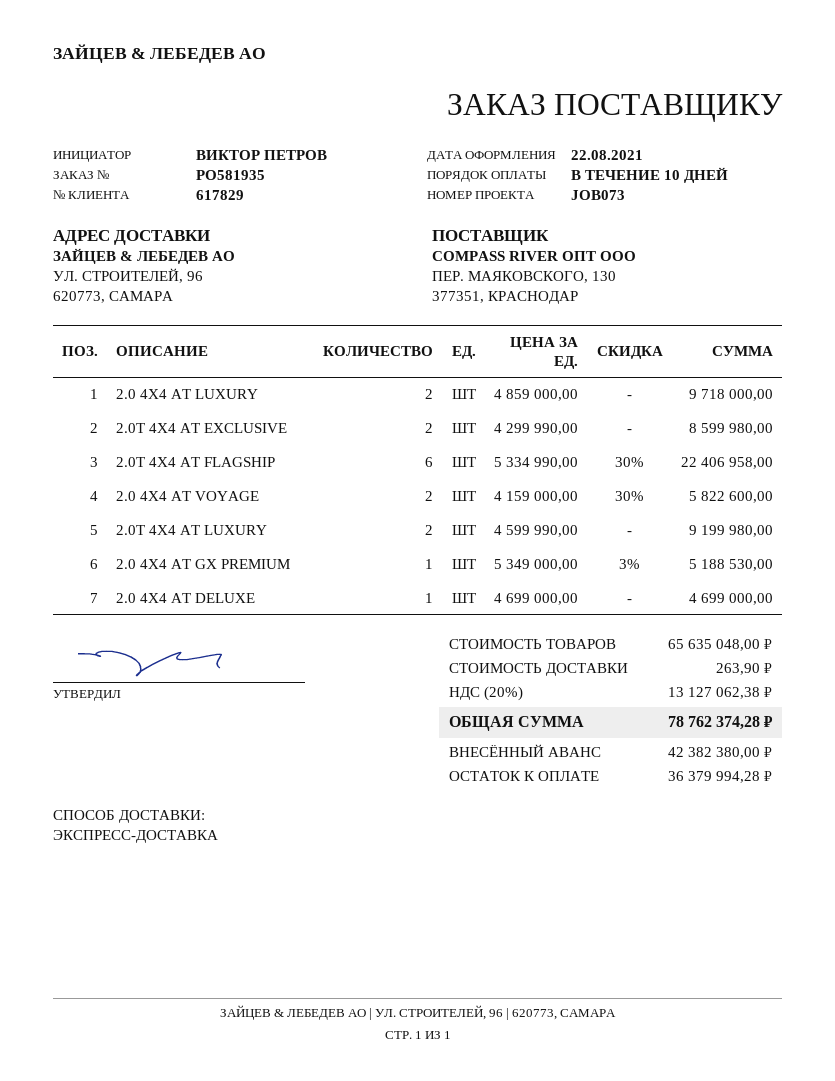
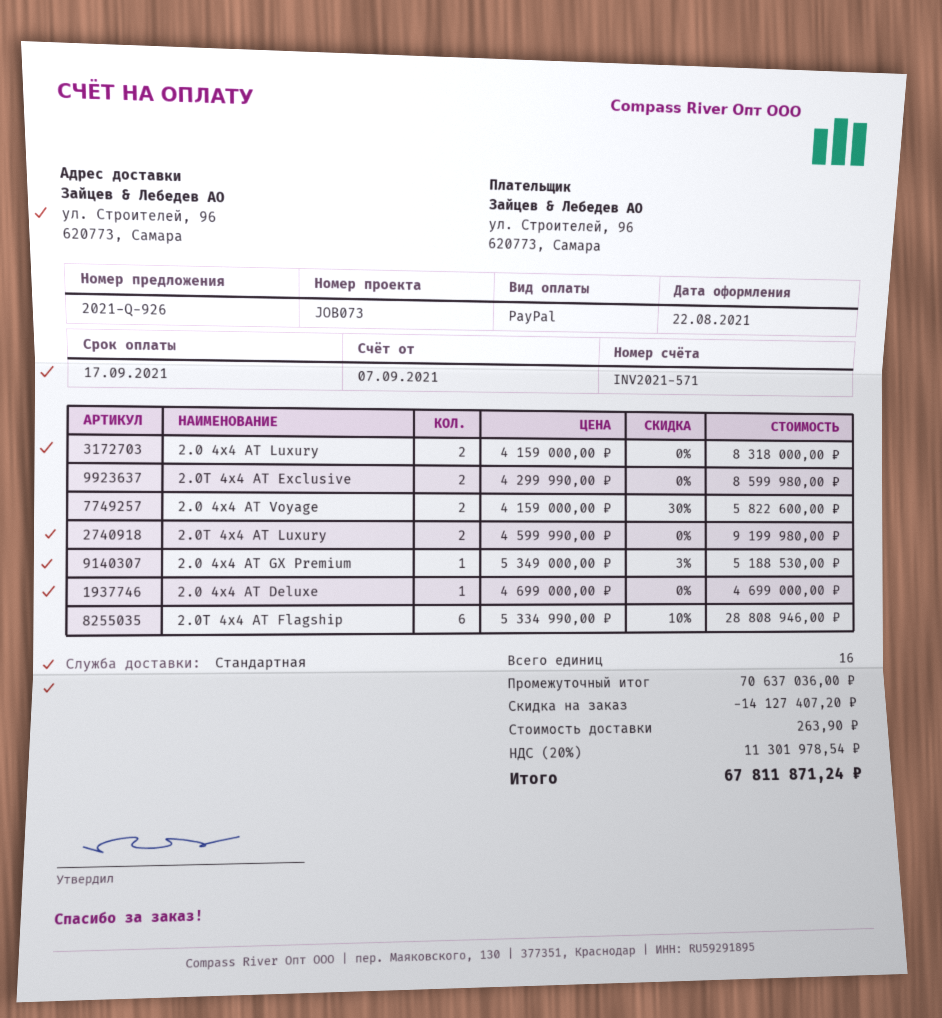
shipping method: express -> standard
2.0 4X4 AT LUXURY: 2 x 4859000.00 = 9718000.00 -> 2 x 4159000.00 = 8318000.00
2.0T 4X4 AT FLAGSHIP: 6 x 5334990.00 - 30% = 22406958.00 -> 6 x 5334990.00 - 10% = 28808946.00
subtotal: 65635048.00 -> 70637036.00
discount: none -> 14127407.20
tax: 20% = 13127062.38 -> 20% = 11301978.54
total: 78762374.28 -> 67811871.24

